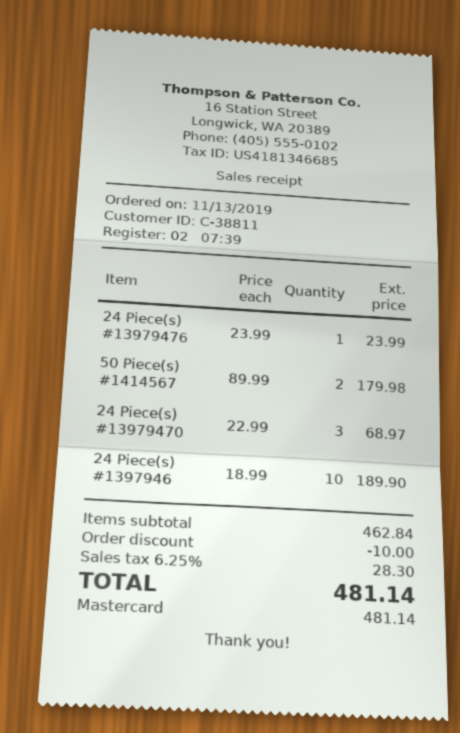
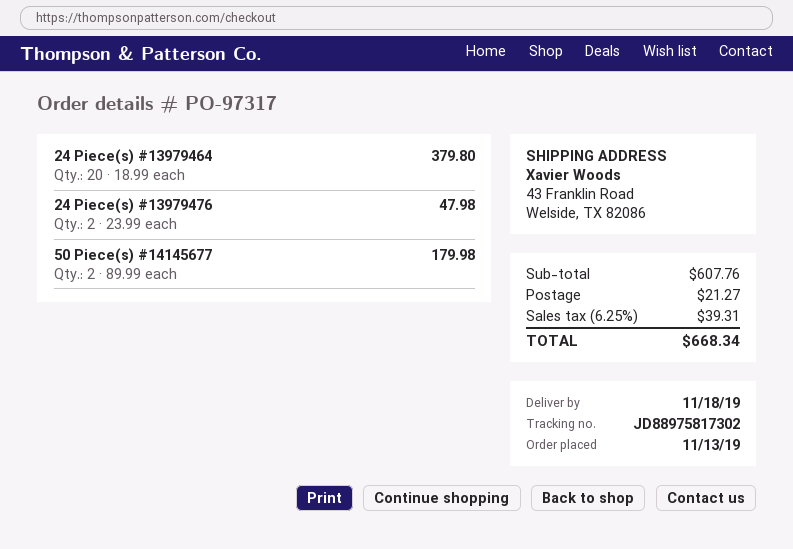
24 Piece(s) #13979476: 1 x 23.99 = 23.99 -> 2 x 23.99 = 47.98
24 Piece(s) #13979470: 3 x 22.99 = 68.97 -> none
24 Piece(s) #1397946: 10 x 18.99 = 189.90 -> 20 x 18.99 = 379.80
subtotal: 462.84 -> 607.76
discount: 10.00 -> none
shipping: none -> 21.27
tax: 6.25% = 28.30 -> 6.25% = 39.31
total: 481.14 -> 668.34

